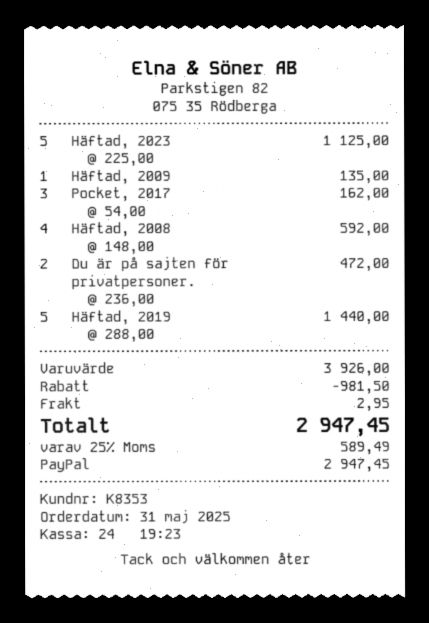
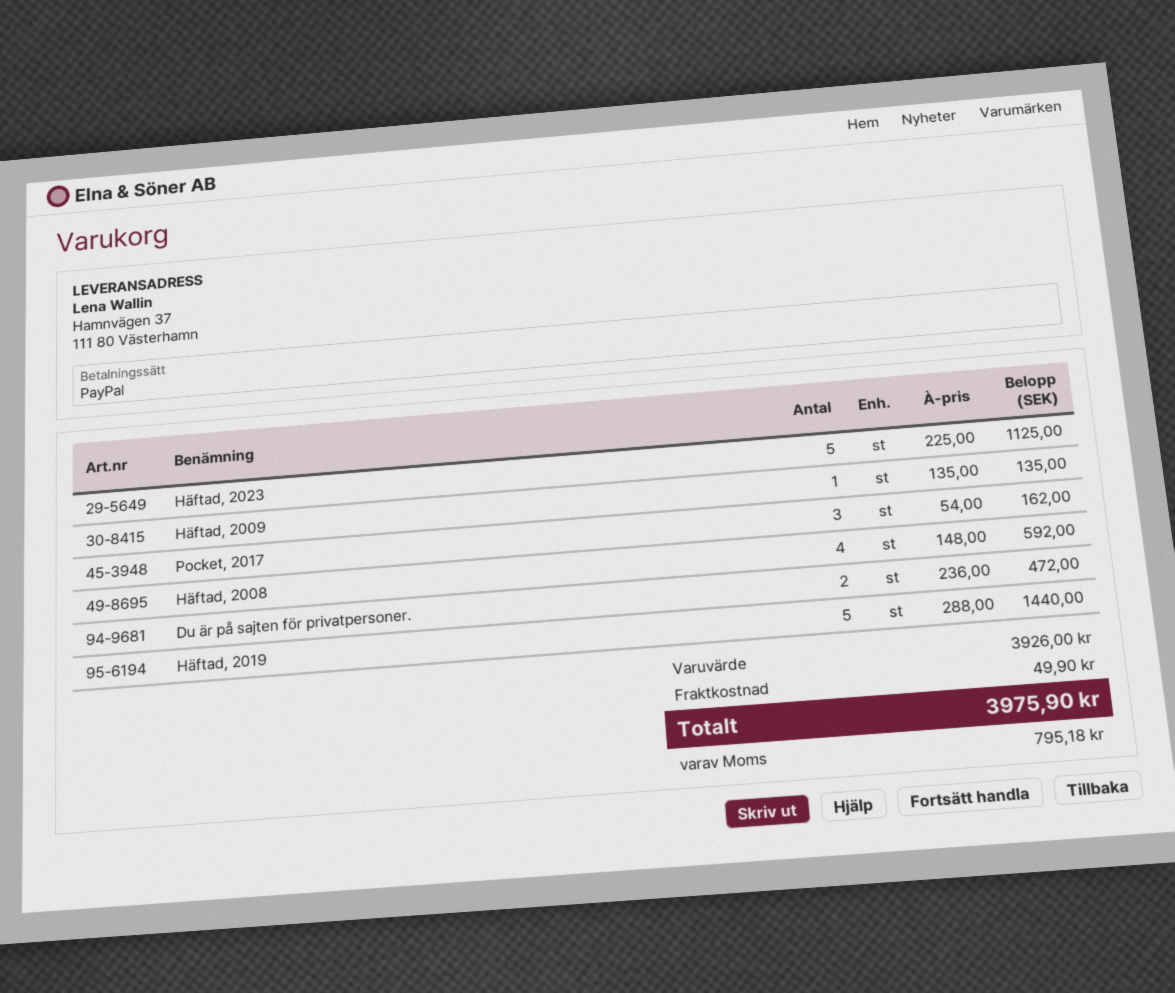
discount: 981.50 -> none
shipping: 2.95 -> 49.90
tax: 589.49 -> 795.18
total: 2947.45 -> 3975.90

